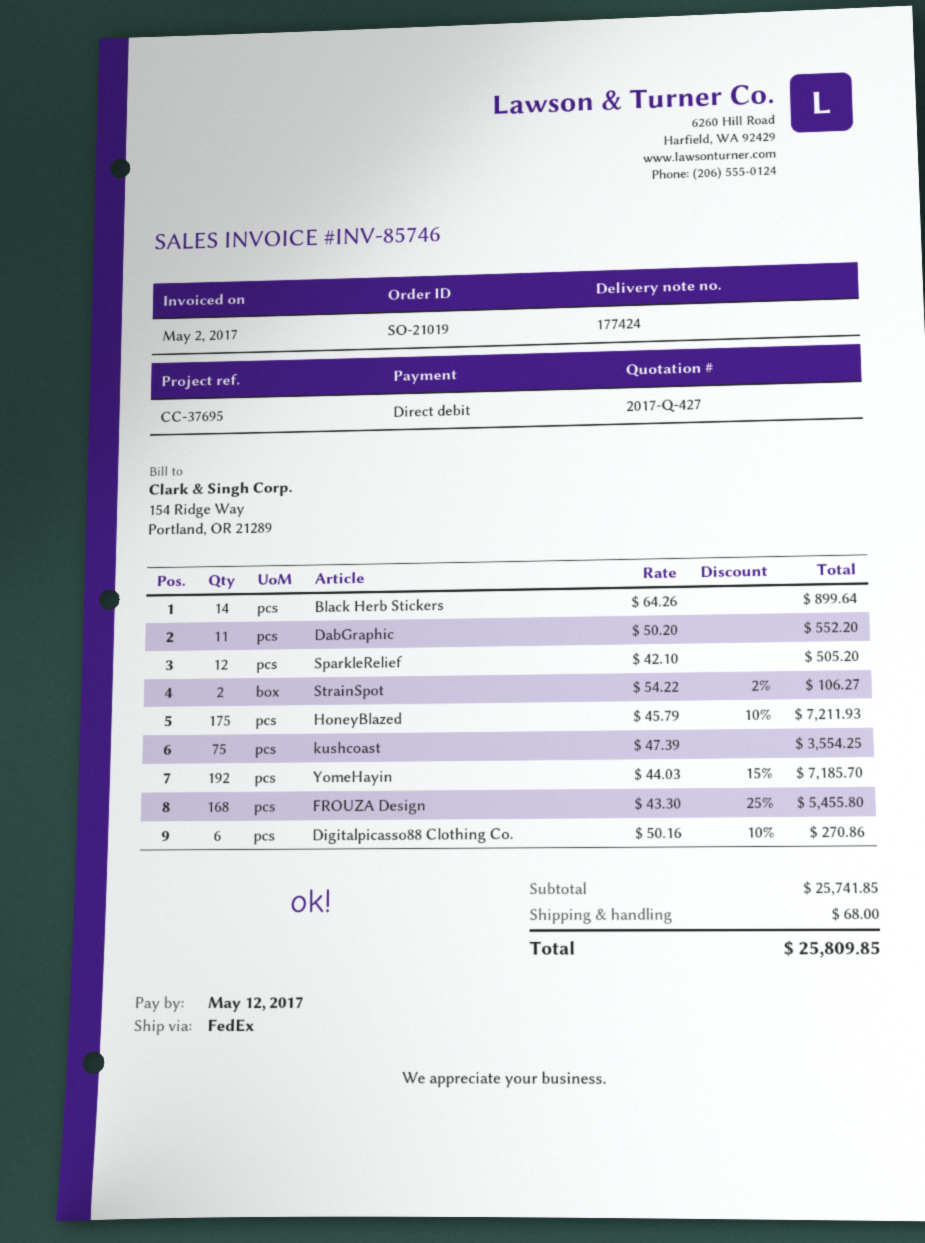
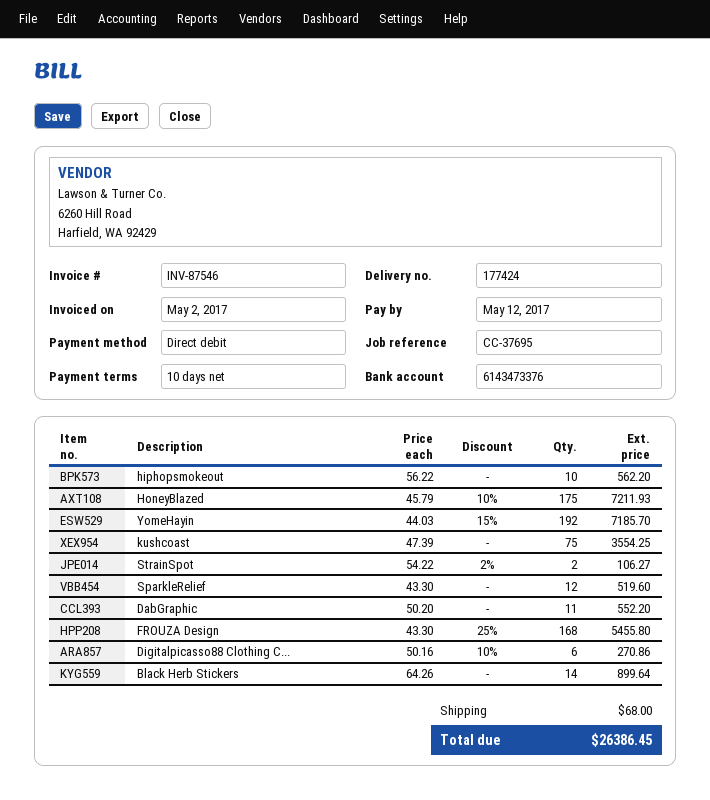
invoice number: INV-85746 -> INV-87546
SparkleRelief: 12 x 42.10 = 505.20 -> 12 x 43.30 = 519.60
hiphopsmokeout: none -> 10 x 56.22 = 562.20
total: 25809.85 -> 26386.45

